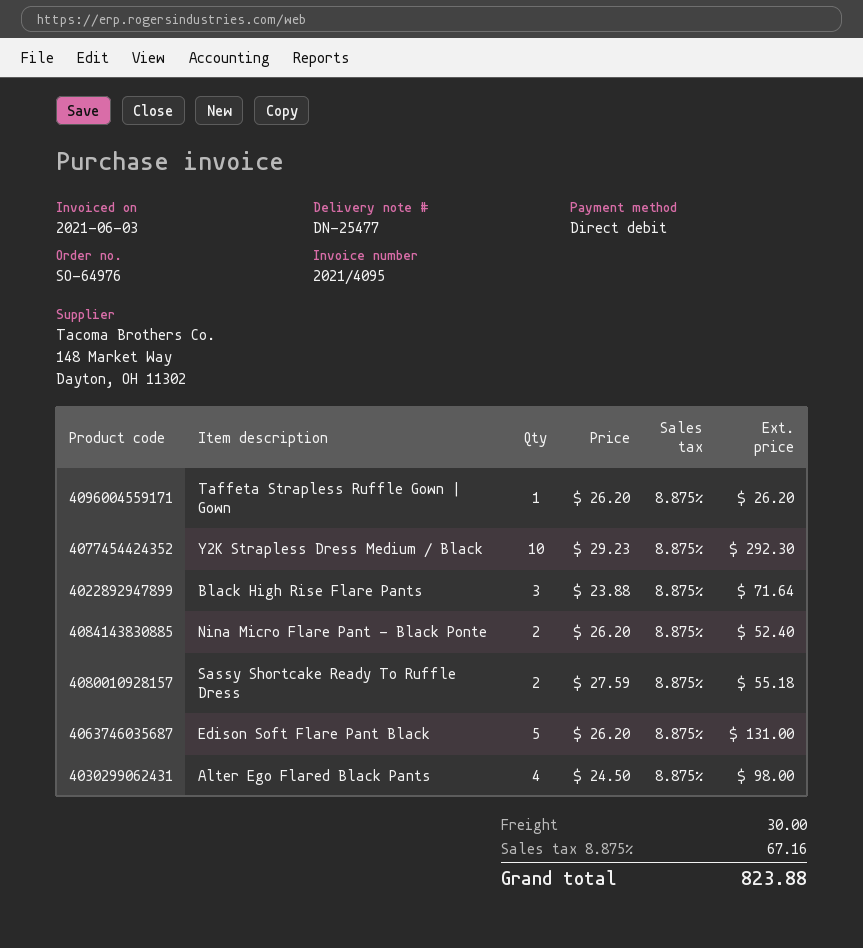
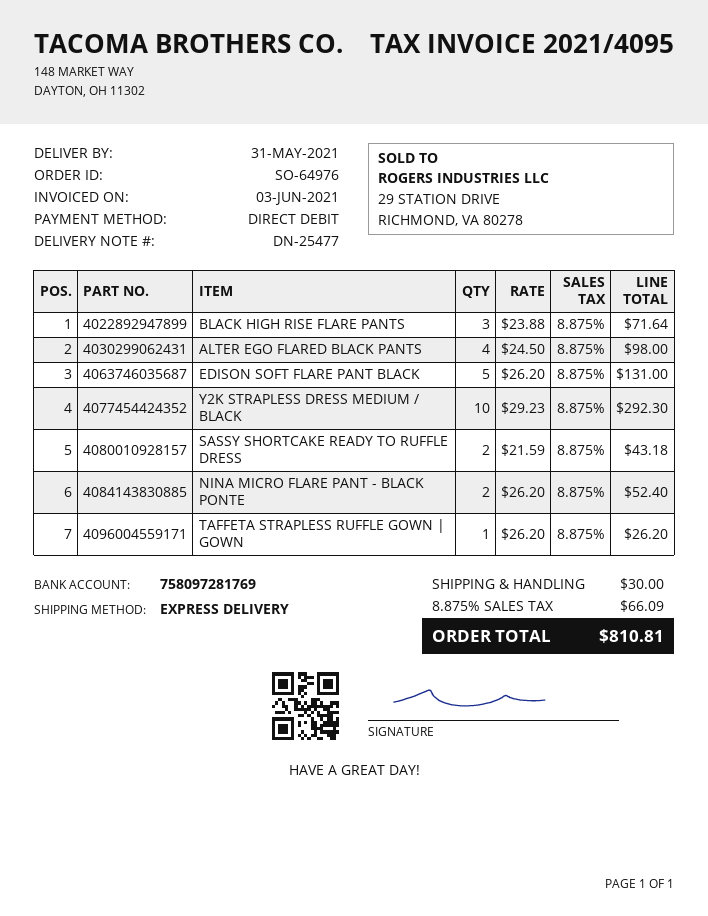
Sassy Shortcake Ready To Ruffle Dress: 2 x 27.59 = 55.18 -> 2 x 21.59 = 43.18
tax: 8.875% = 67.16 -> 8.875% = 66.09
total: 823.88 -> 810.81

